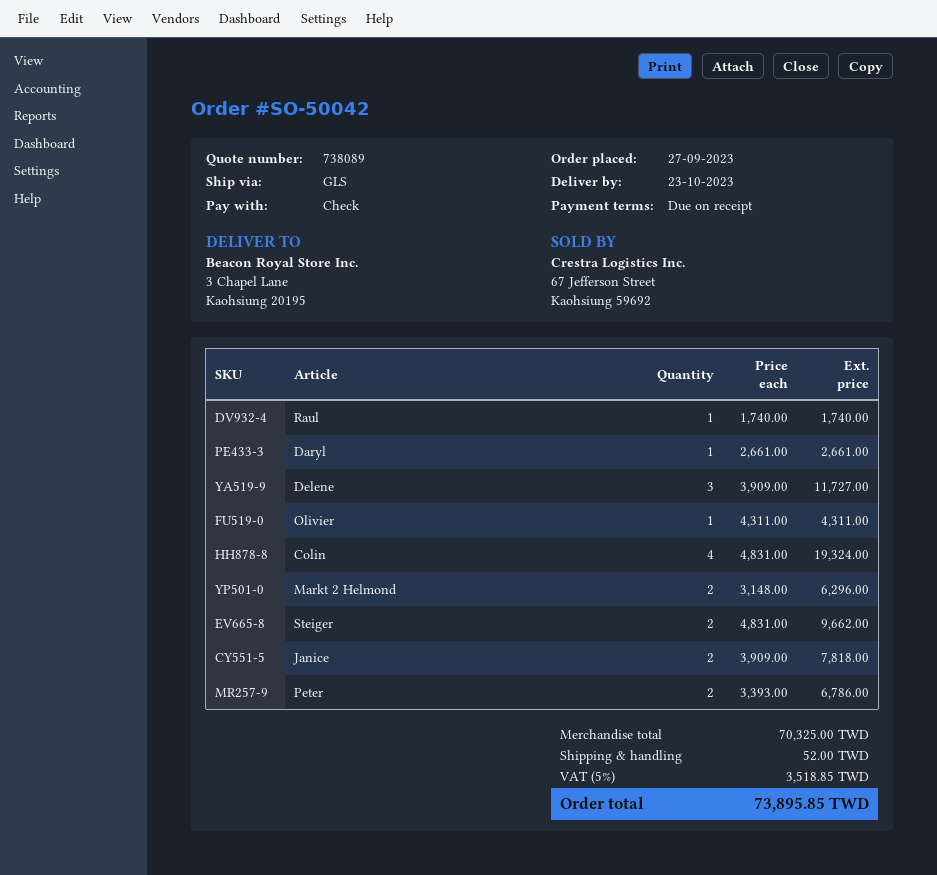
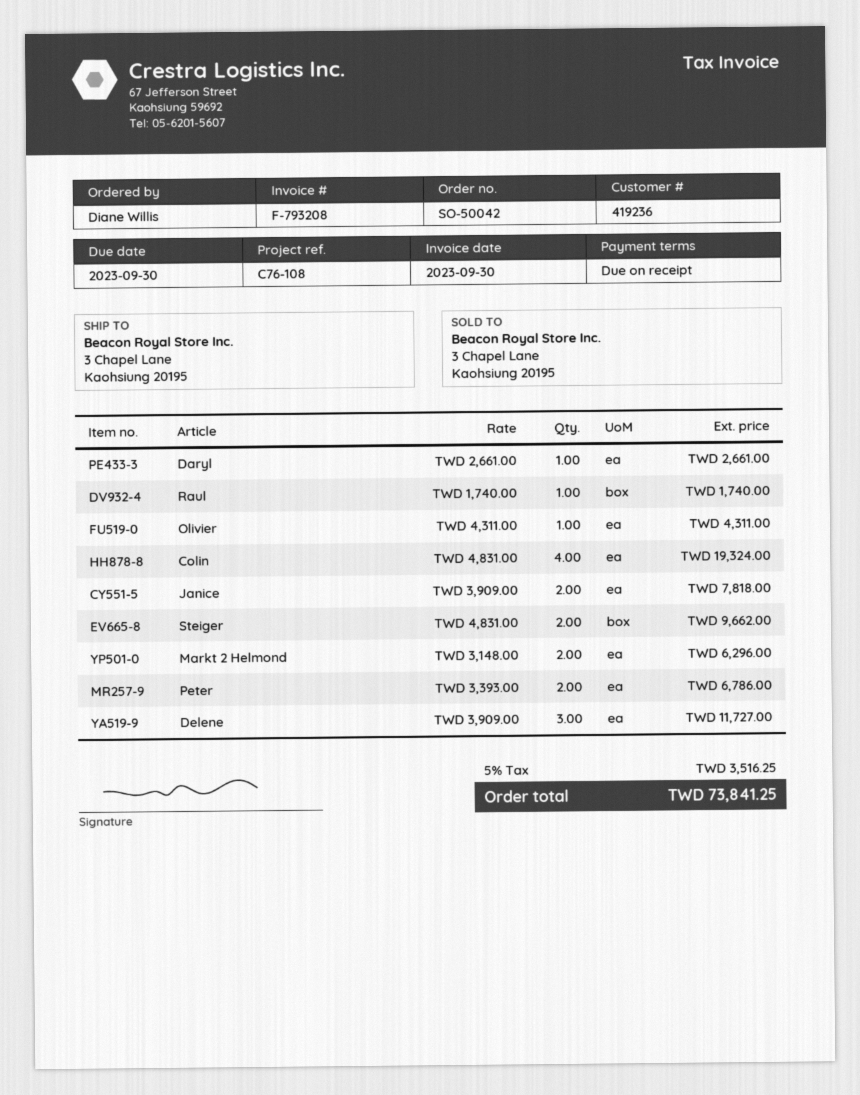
shipping: 52.00 -> none
tax: 5% = 3518.85 -> 5% = 3516.25
total: 73895.85 -> 73841.25

